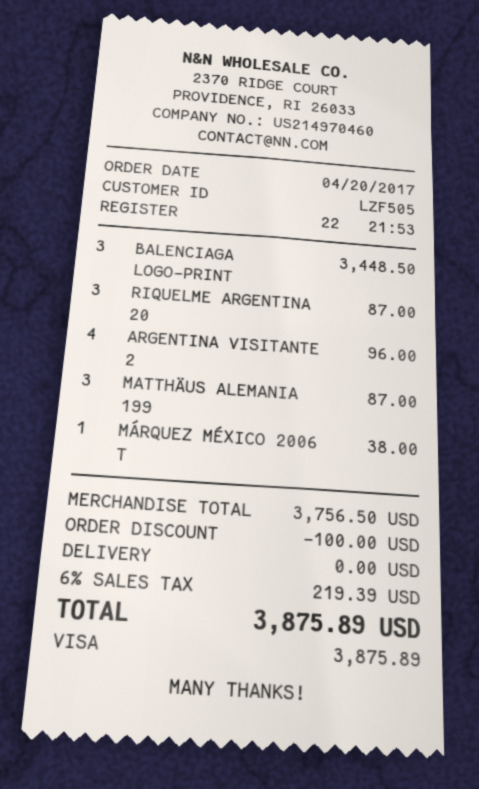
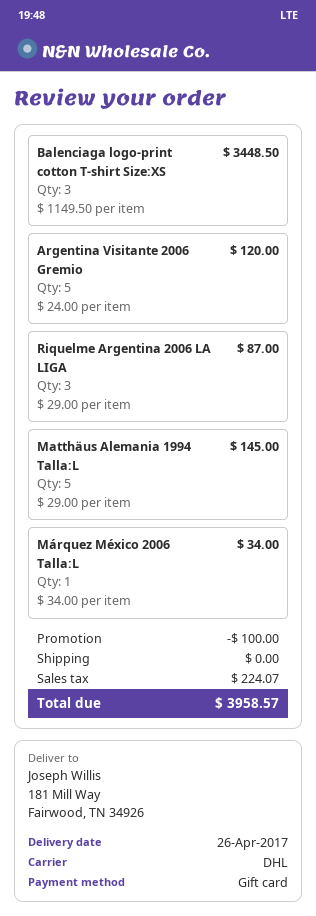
payment method: Visa -> gift card
ARGENTINA VISITANTE 2: 4 for 96.00 -> 5 for 120.00
MATTHÄUS ALEMANIA 199: 3 for 87.00 -> 5 for 145.00
MÁRQUEZ MÉXICO 2006 T: 1 for 38.00 -> 1 for 34.00
tax: 219.39 -> 224.07
total: 3875.89 -> 3958.57

